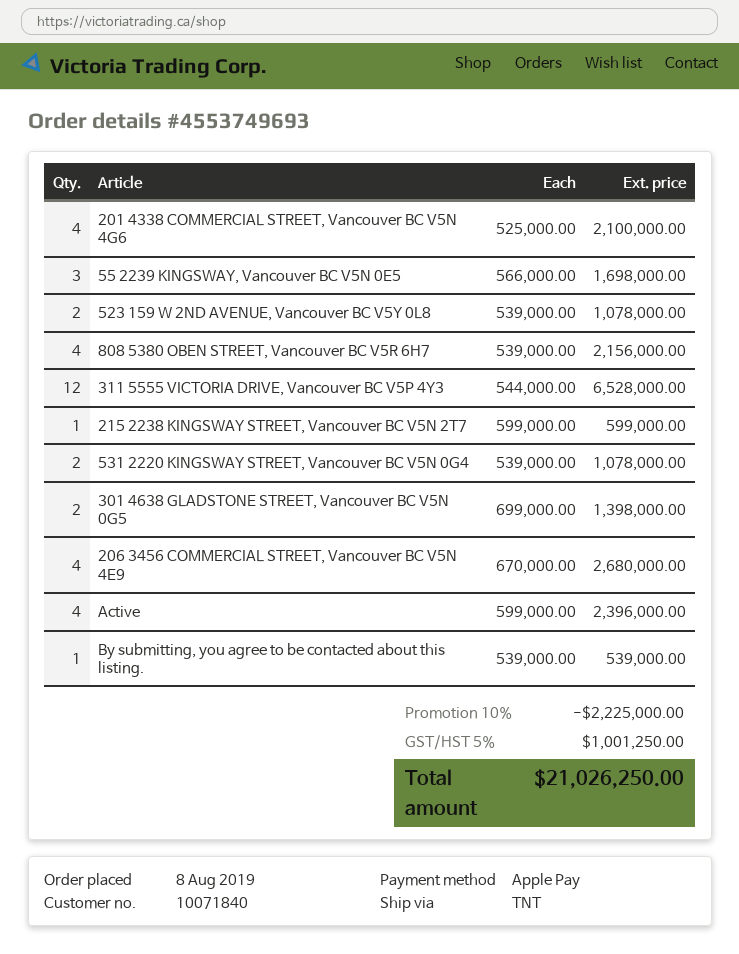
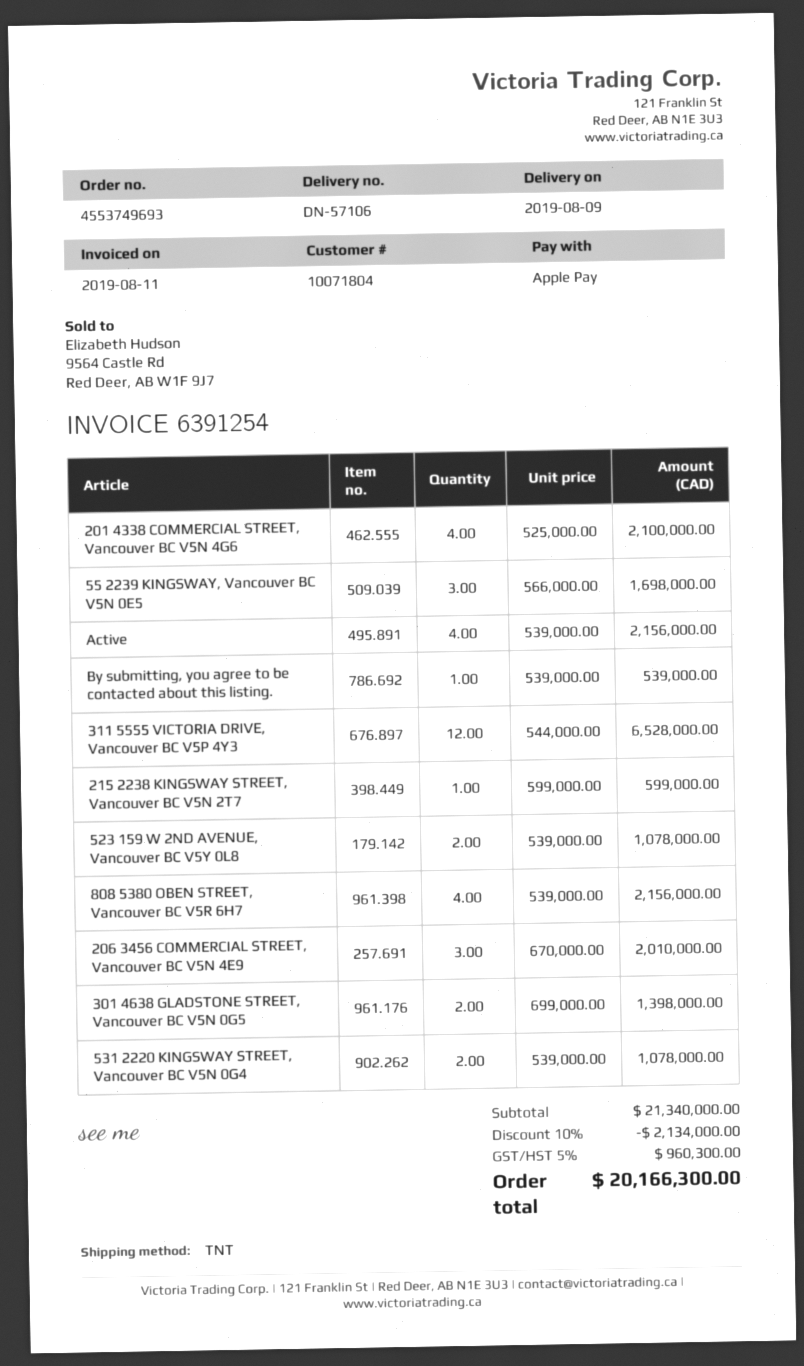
customer number: 10071840 -> 10071804
206 3456 COMMERCIAL STREET, Vancouver BC V5N 4E9: 4 x 670000.00 = 2680000.00 -> 3 x 670000.00 = 2010000.00
Active: 4 x 599000.00 = 2396000.00 -> 4 x 539000.00 = 2156000.00
discount: 10% = 2225000.00 -> 10% = 2134000.00
tax: 5% = 1001250.00 -> 5% = 960300.00
total: 21026250.00 -> 20166300.00

